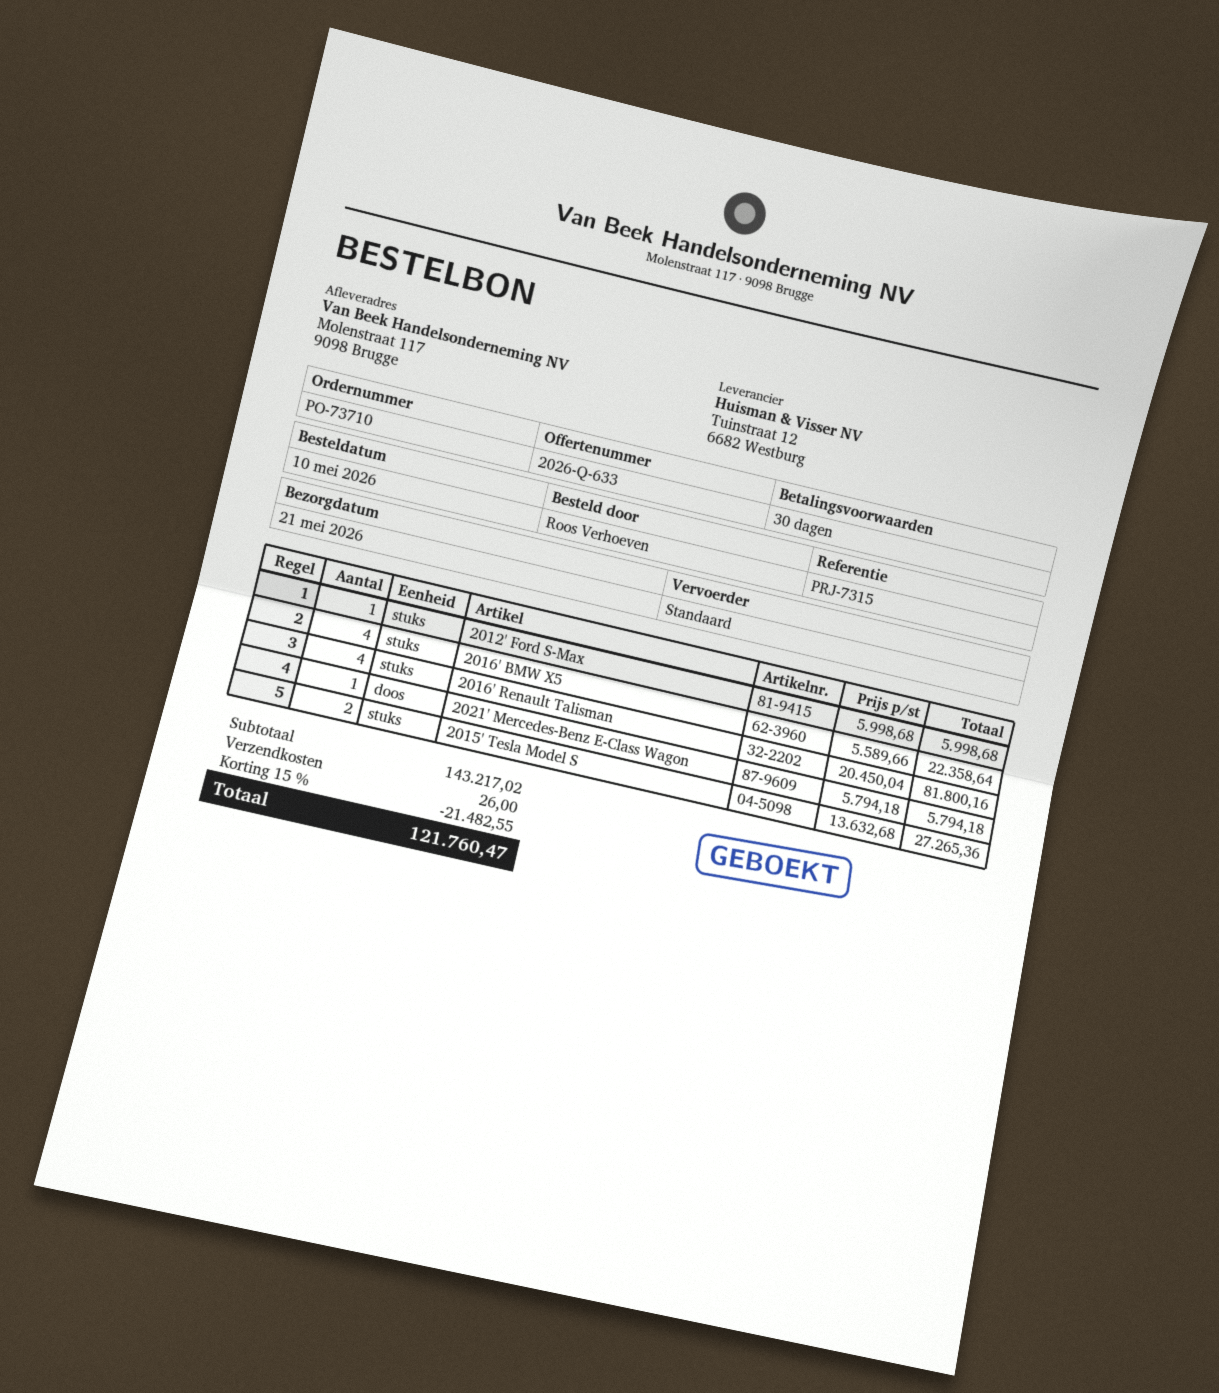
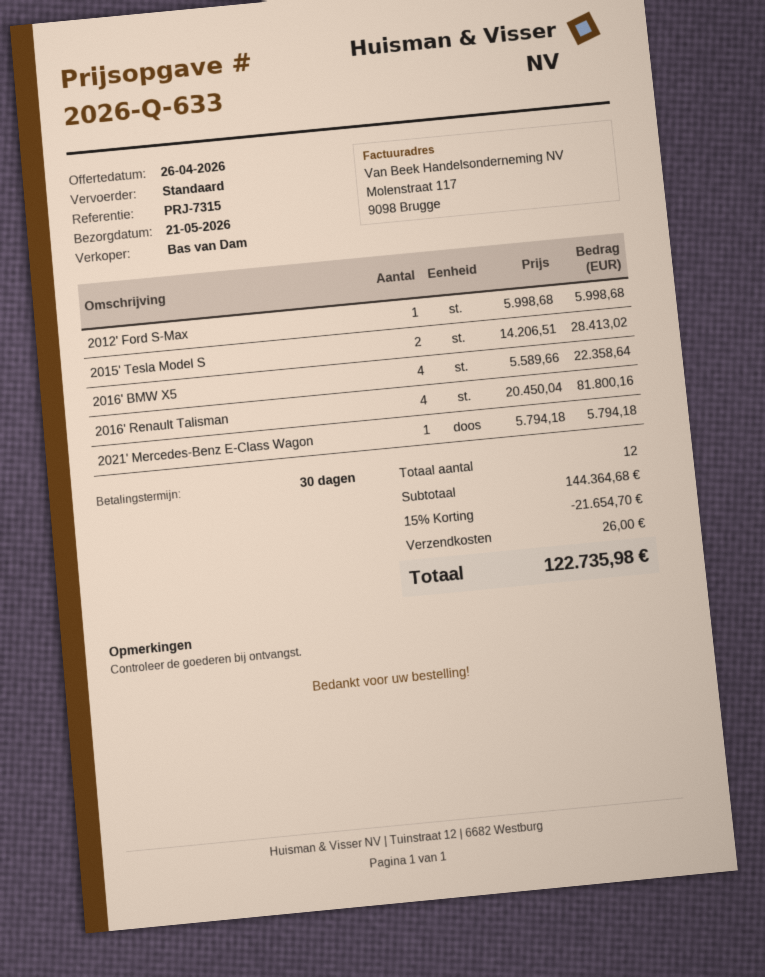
2015' Tesla Model S: 2 x 13632.68 = 27265.36 -> 2 x 14206.51 = 28413.02
subtotal: 143217.02 -> 144364.68
discount: 15% = 21482.55 -> 15% = 21654.70
total: 121760.47 -> 122735.98

